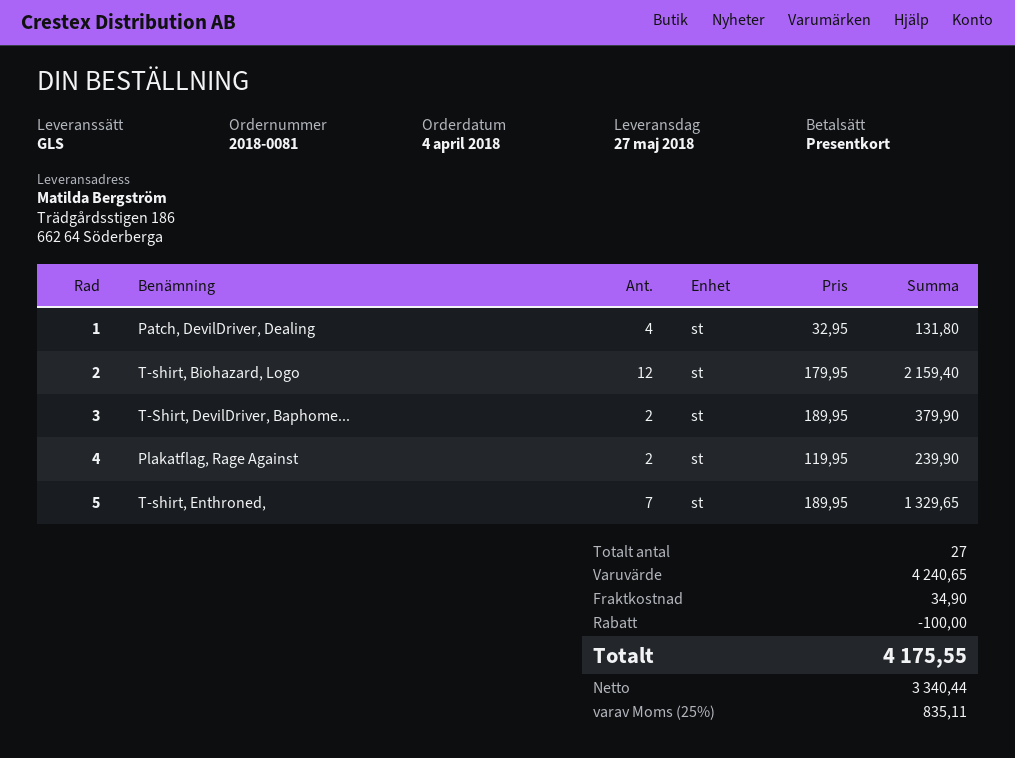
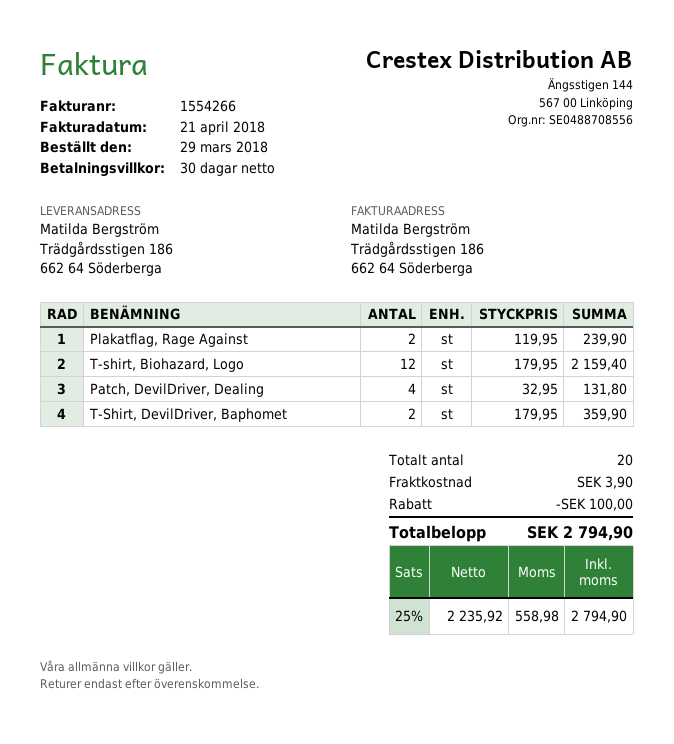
order date: 2018-04-04 -> 2018-03-29
T-Shirt, DevilDriver, Baphome...: 2 x 189.95 = 379.90 -> 2 x 179.95 = 359.90
T-shirt, Enthroned,: 7 x 189.95 = 1329.65 -> none
total quantity: 27 -> 20
shipping: 34.90 -> 3.90
net: 3340.44 -> 2235.92
tax: 25% = 835.11 -> 25% = 558.98
total: 4175.55 -> 2794.90

